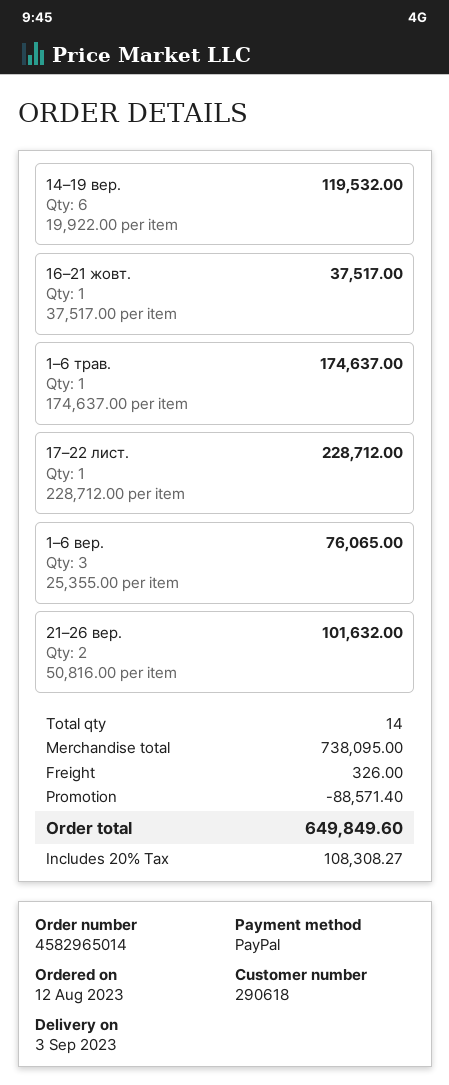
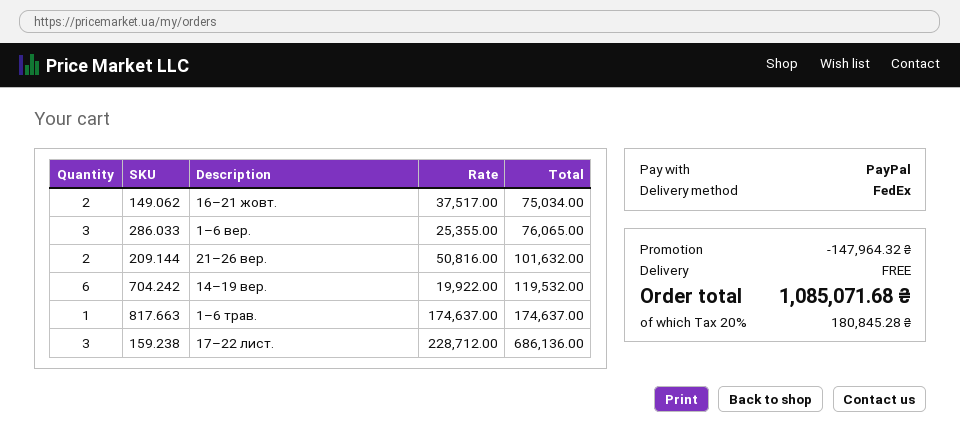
16–21 жовт.: 1 x 37517.00 = 37517.00 -> 2 x 37517.00 = 75034.00
17–22 лист.: 1 x 228712.00 = 228712.00 -> 3 x 228712.00 = 686136.00
discount: 88571.40 -> 147964.32
shipping: 326.00 -> 0.00
tax: 20% = 108308.27 -> 20% = 180845.28
total: 649849.60 -> 1085071.68

